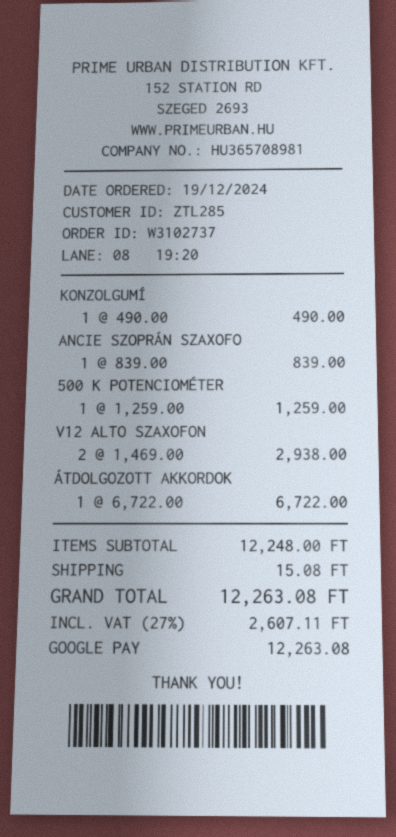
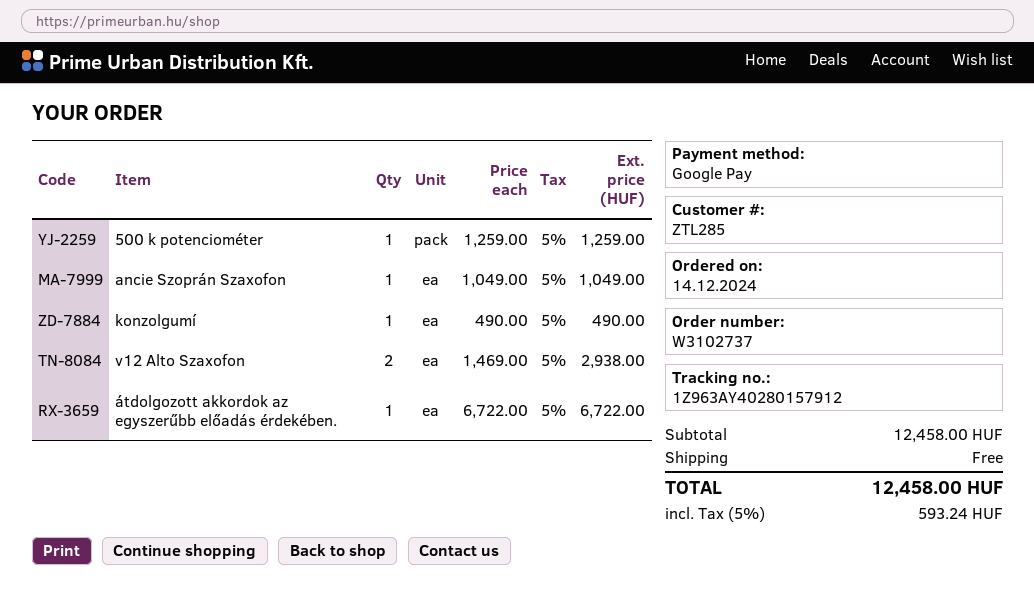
order date: 2024-12-19 -> 2024-12-14
ANCIE SZOPRÁN SZAXOFO: 1 x 839.00 = 839.00 -> 1 x 1049.00 = 1049.00
subtotal: 12248.00 -> 12458.00
shipping: 15.08 -> 0.00
tax: 27% = 2607.11 -> 5% = 593.24
total: 12263.08 -> 12458.00

